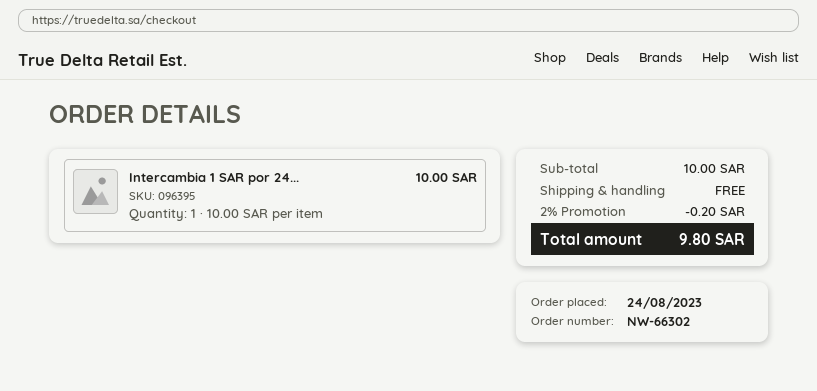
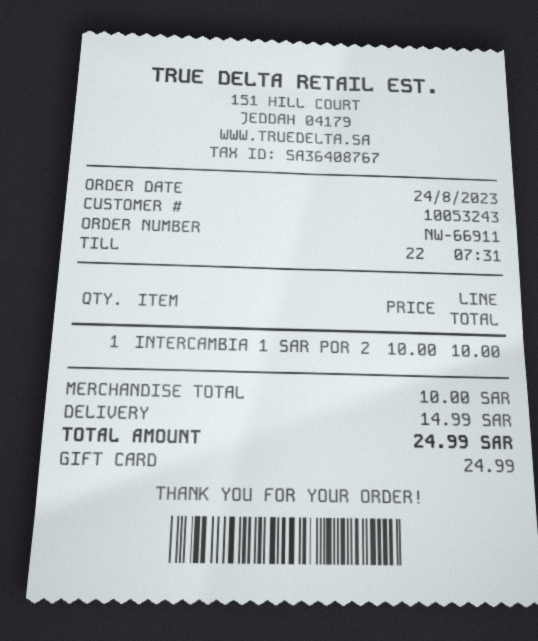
order number: NW-66302 -> NW-66911
discount: 2% = 0.20 -> none
shipping: 0.00 -> 14.99
total: 9.80 -> 24.99

